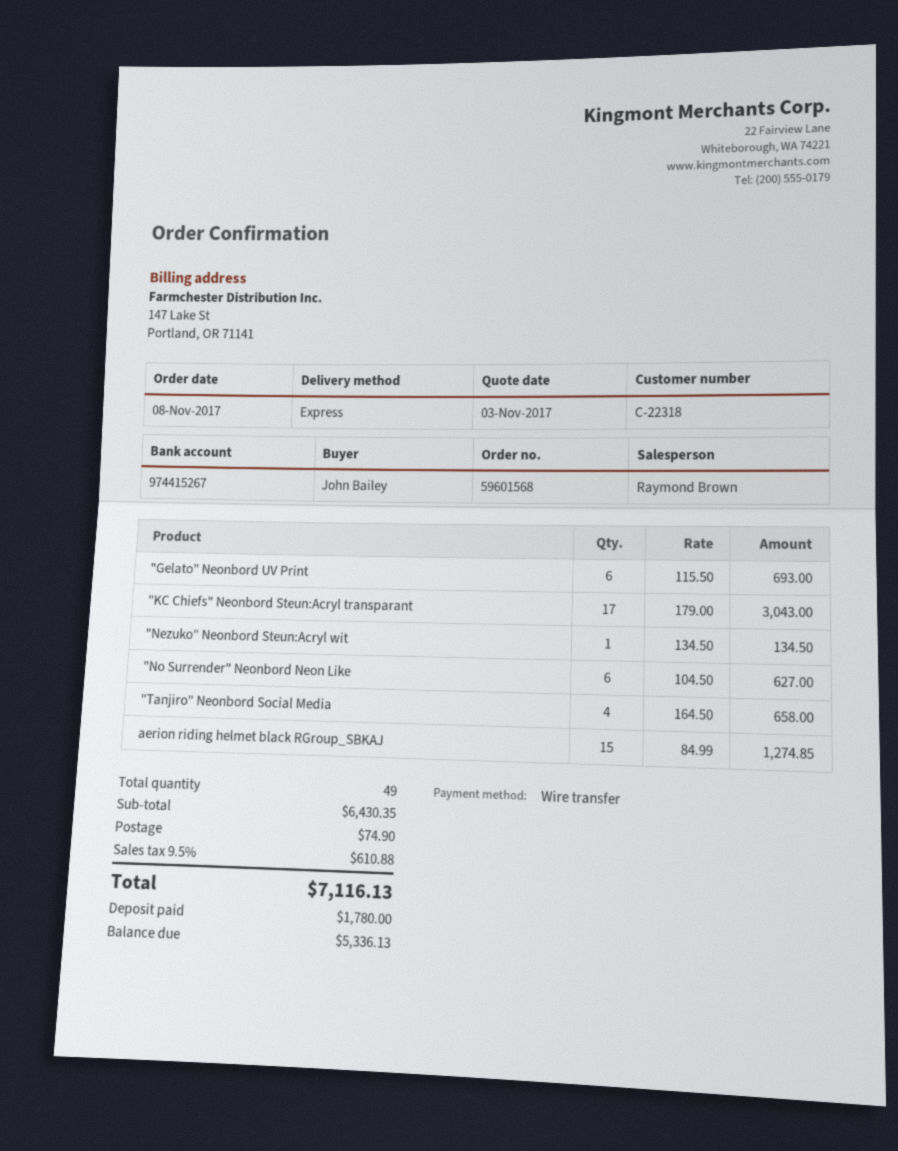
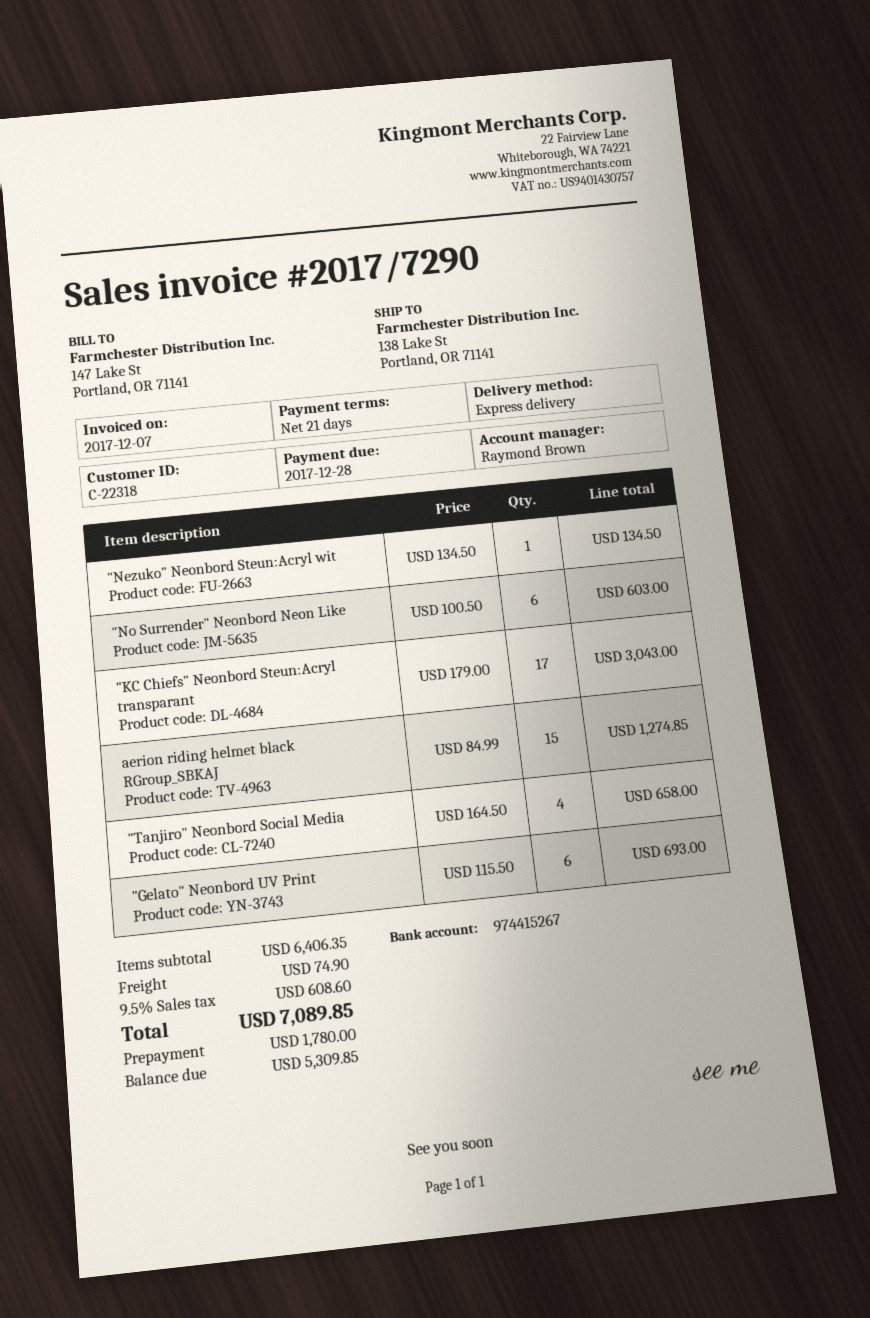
"No Surrender" Neonbord Neon Like: 6 x 104.50 = 627.00 -> 6 x 100.50 = 603.00
subtotal: 6430.35 -> 6406.35
tax: 9.5% = 610.88 -> 9.5% = 608.60
total: 7116.13 -> 7089.85
balance: 5336.13 -> 5309.85

